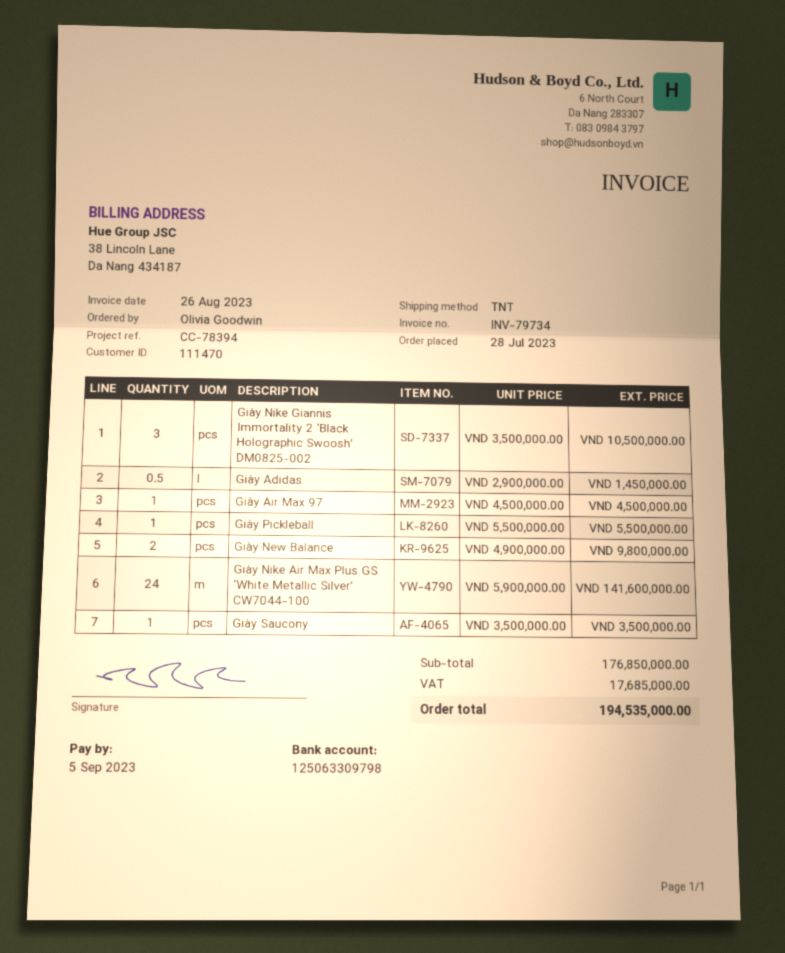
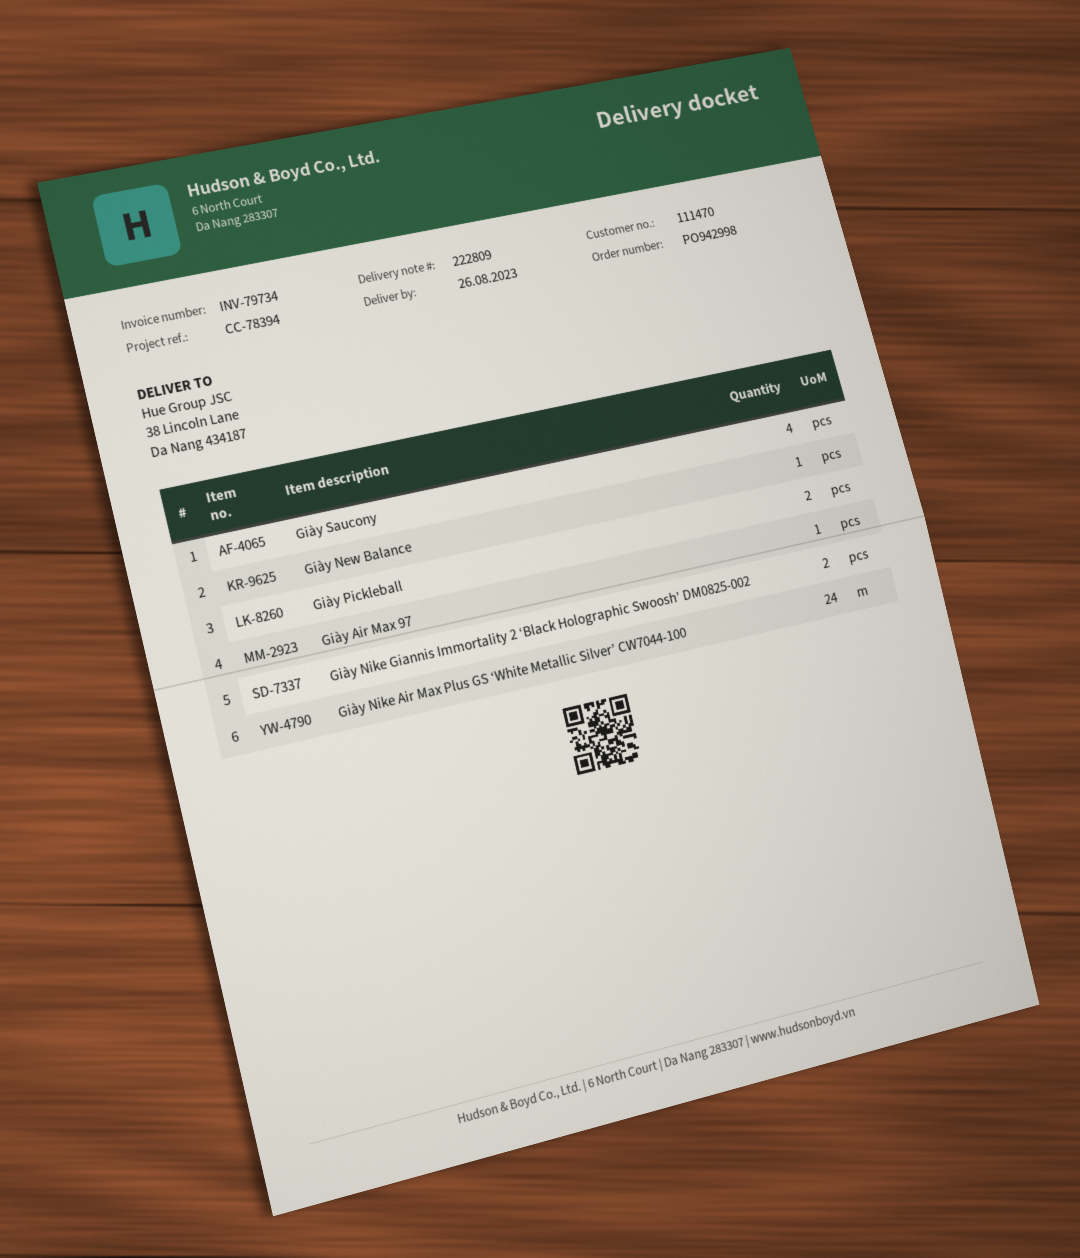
Giày Nike Giannis Immortality 2 ‘Black Holographic Swoosh’ DM0825-002: 3 -> 2
Giày Adidas: 0.5 -> none
Giày Pickleball: 1 -> 2
Giày New Balance: 2 -> 1
Giày Saucony: 1 -> 4

